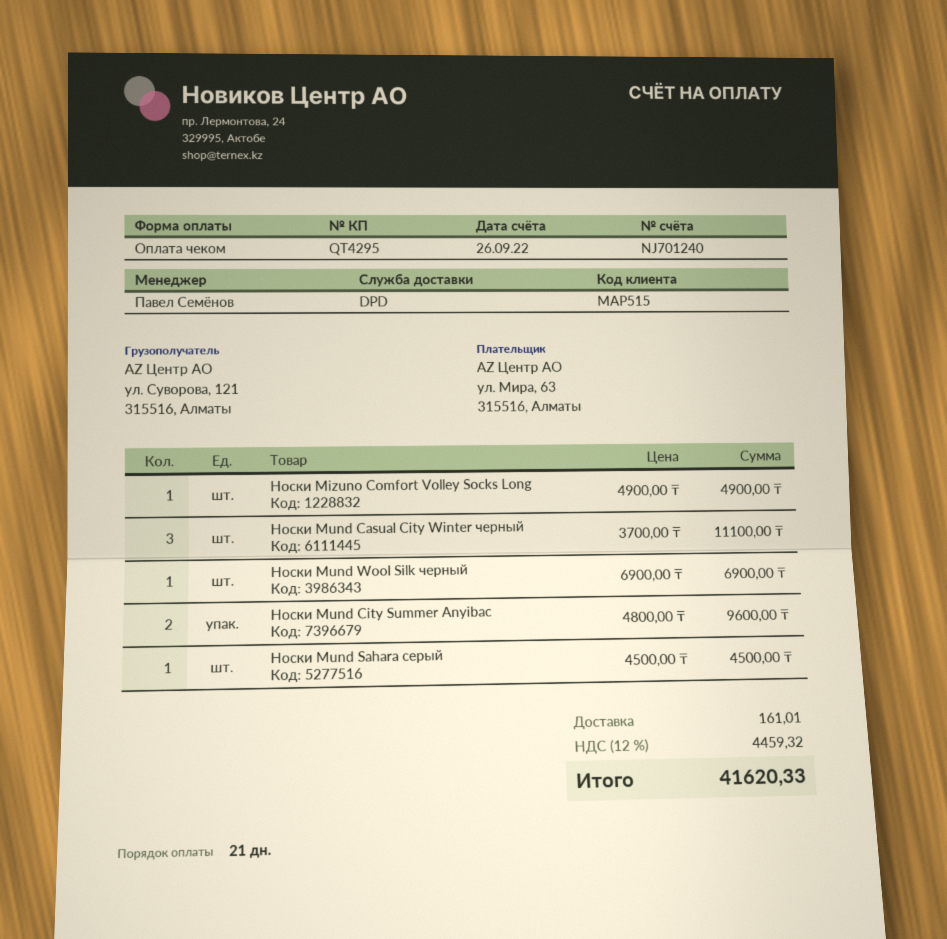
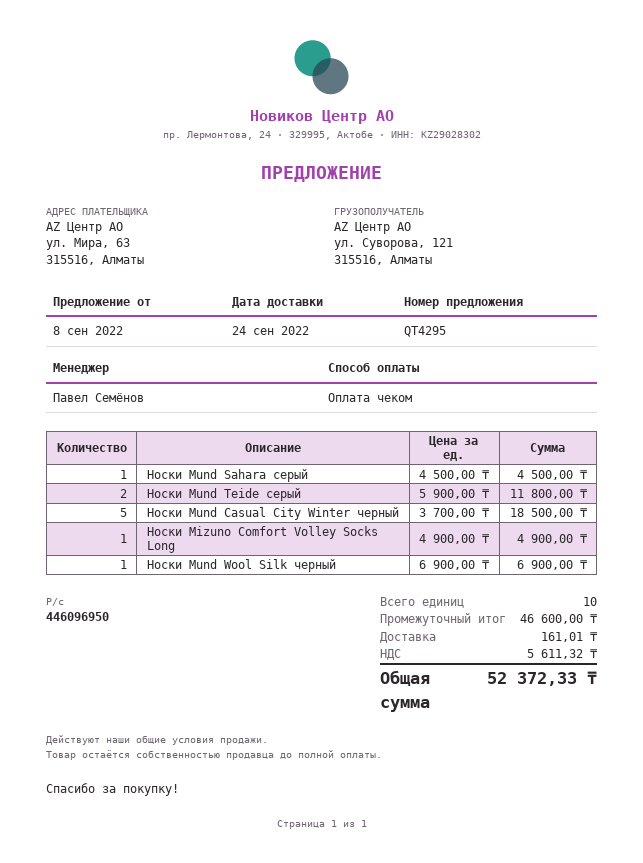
Носки Mund Casual City Winter черный: 3 x 3700.00 = 11100.00 -> 5 x 3700.00 = 18500.00
Носки Mund City Summer Anyibac: 2 x 4800.00 = 9600.00 -> none
Носки Mund Teide серый: none -> 2 x 5900.00 = 11800.00
tax: 4459.32 -> 5611.32
total: 41620.33 -> 52372.33

